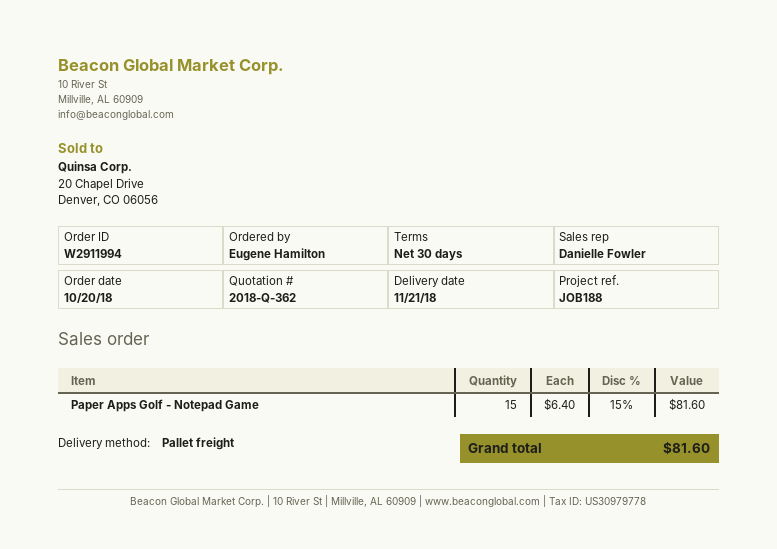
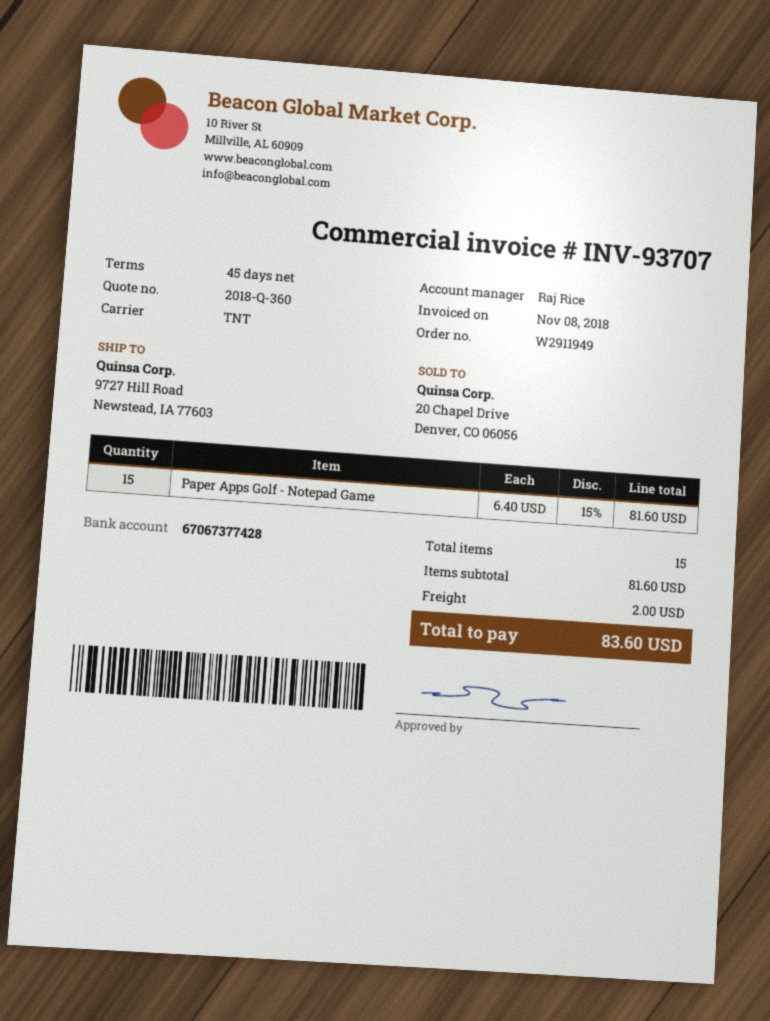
quote number: 2018-Q-362 -> 2018-Q-360
order number: W2911994 -> W2911949
payment terms: 30 days -> 45 days
sales rep: Danielle Fowler -> Raj Rice
shipping method: pallet freight -> TNT
shipping: none -> 2.00
total: 81.60 -> 83.60

